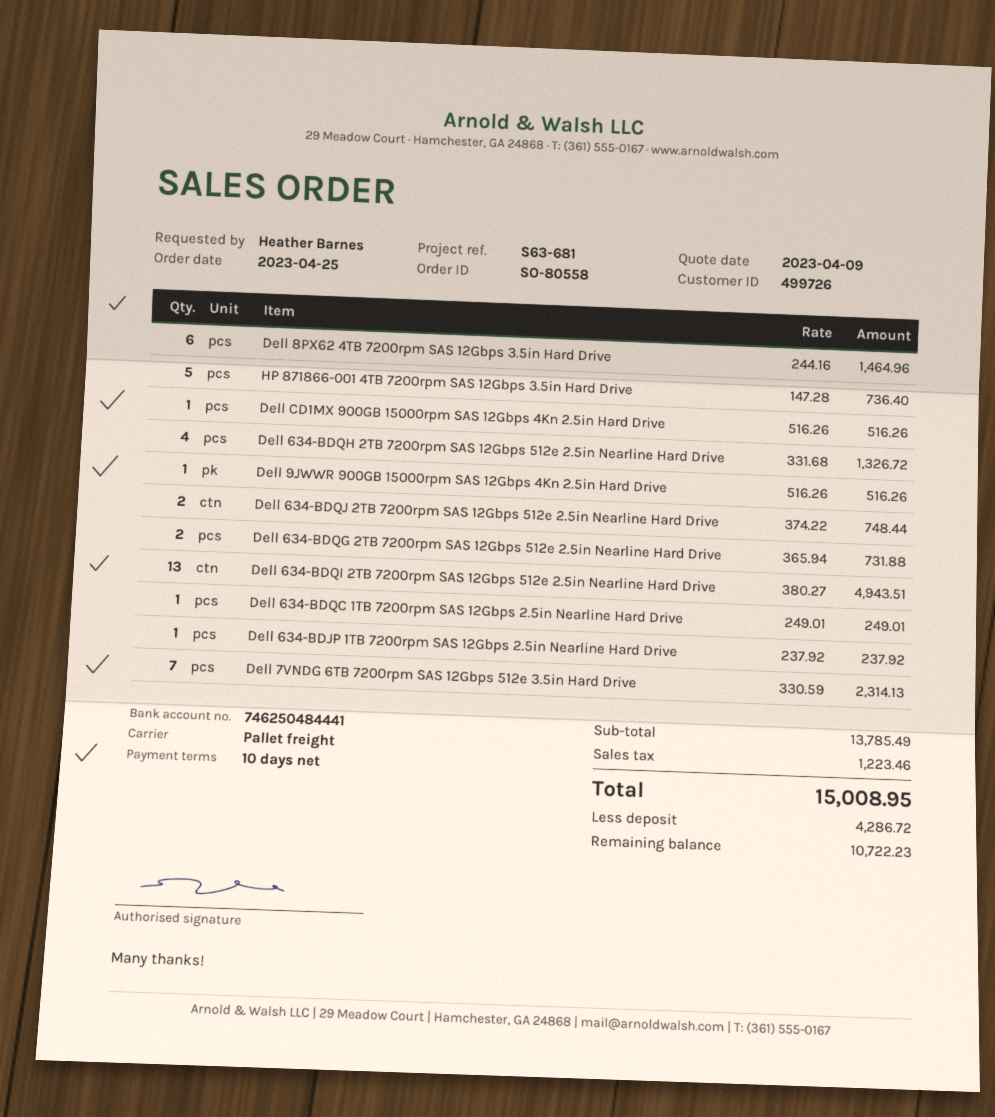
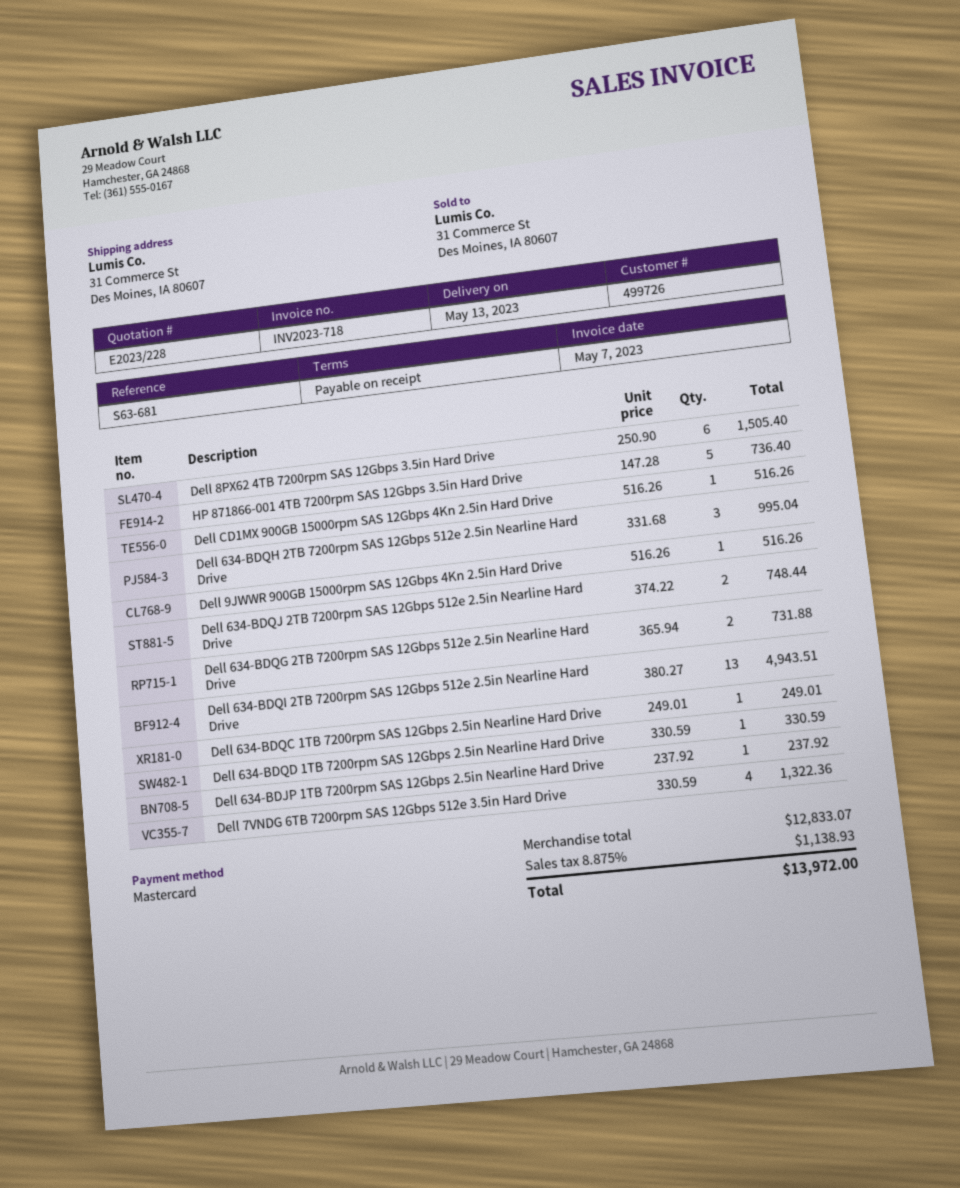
payment terms: 10 days -> on receipt
Dell 8PX62 4TB 7200rpm SAS 12Gbps 3.5in Hard Drive: 6 x 244.16 = 1464.96 -> 6 x 250.90 = 1505.40
Dell 634-BDQH 2TB 7200rpm SAS 12Gbps 512e 2.5in Nearline Hard Drive: 4 x 331.68 = 1326.72 -> 3 x 331.68 = 995.04
Dell 7VNDG 6TB 7200rpm SAS 12Gbps 512e 3.5in Hard Drive: 7 x 330.59 = 2314.13 -> 4 x 330.59 = 1322.36
Dell 634-BDQD 1TB 7200rpm SAS 12Gbps 2.5in Nearline Hard Drive: none -> 1 x 330.59 = 330.59
subtotal: 13785.49 -> 12833.07
tax: 1223.46 -> 1138.93
total: 15008.95 -> 13972.00

